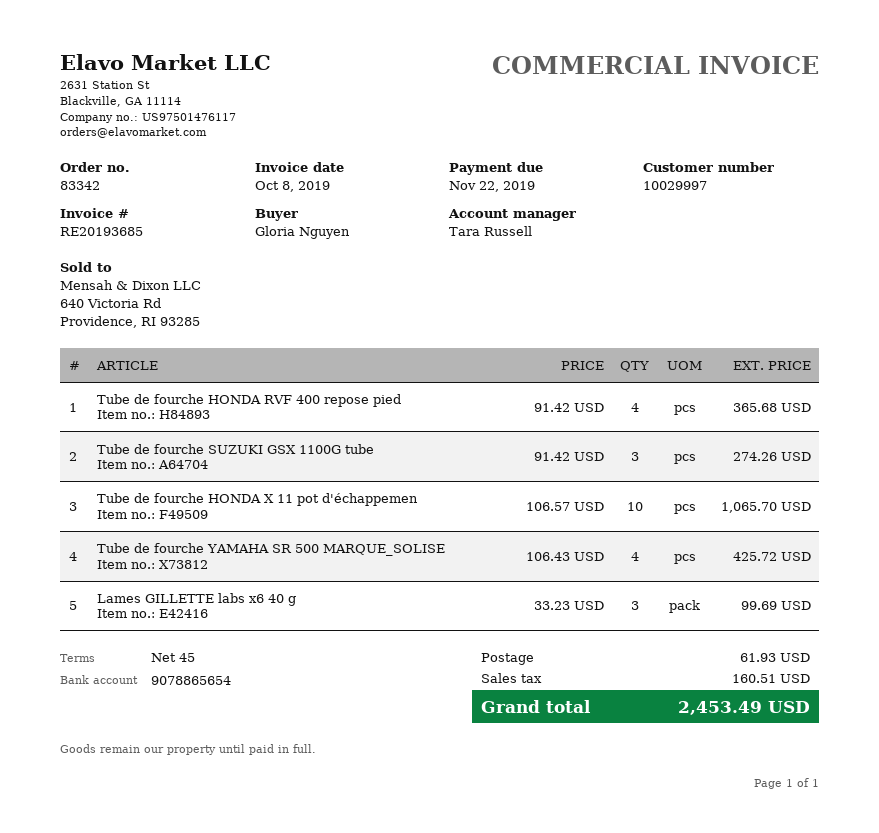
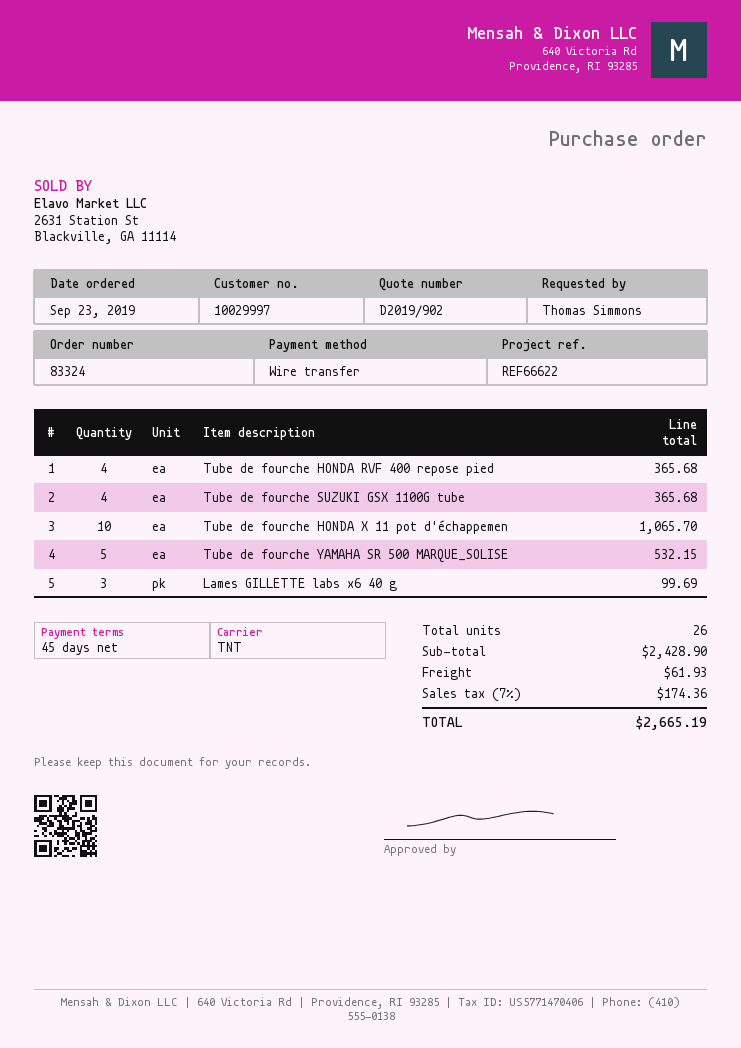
order number: 83342 -> 83324
ordered by: Gloria Nguyen -> Thomas Simmons
Tube de fourche SUZUKI GSX 1100G tube: 3 for 274.26 -> 4 for 365.68
Tube de fourche YAMAHA SR 500 MARQUE_SOLISE: 4 for 425.72 -> 5 for 532.15
tax: 160.51 -> 174.36
total: 2453.49 -> 2665.19

